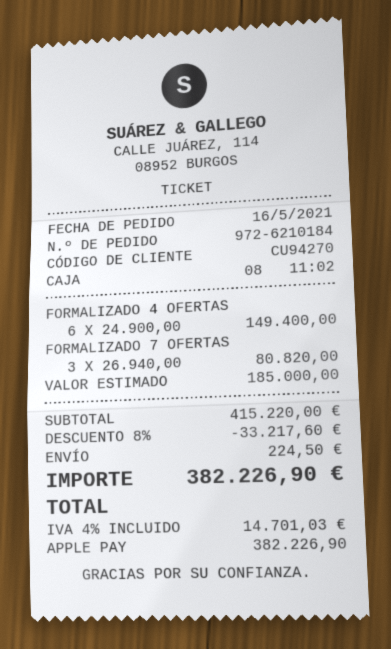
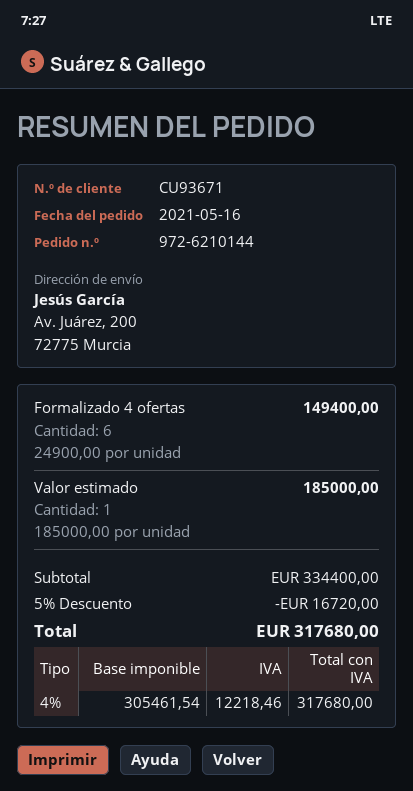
order number: 972-6210184 -> 972-6210144
customer number: CU94270 -> CU93671
FORMALIZADO 7 OFERTAS: 3 x 26940.00 = 80820.00 -> none
subtotal: 415220.00 -> 334400.00
discount: 8% = 33217.60 -> 5% = 16720.00
shipping: 224.50 -> none
tax: 4% = 14701.03 -> 4% = 12218.46
total: 382226.90 -> 317680.00

